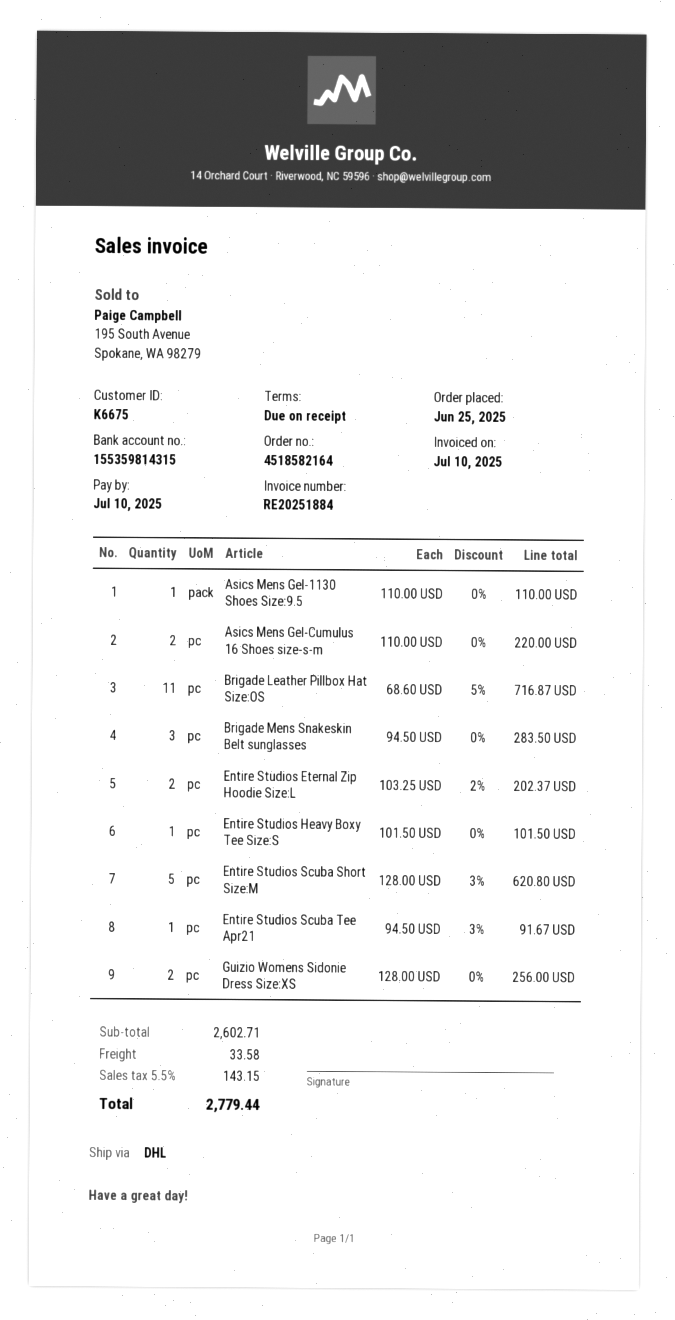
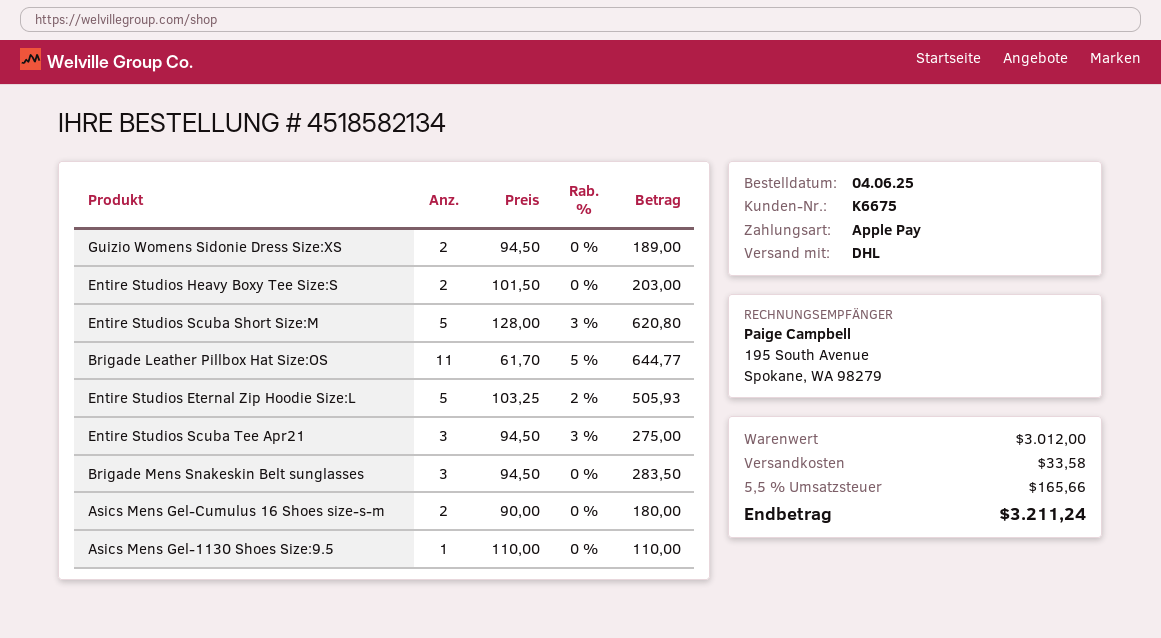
order number: 4518582164 -> 4518582134
order date: 2025-06-25 -> 2025-06-04
Asics Mens Gel-Cumulus 16 Shoes size-s-m: 2 x 110.00 = 220.00 -> 2 x 90.00 = 180.00
Brigade Leather Pillbox Hat Size:OS: 11 x 68.60 - 5% = 716.87 -> 11 x 61.70 - 5% = 644.77
Entire Studios Eternal Zip Hoodie Size:L: 2 x 103.25 - 2% = 202.37 -> 5 x 103.25 - 2% = 505.93
Entire Studios Heavy Boxy Tee Size:S: 1 x 101.50 = 101.50 -> 2 x 101.50 = 203.00
Entire Studios Scuba Tee Apr21: 1 x 94.50 - 3% = 91.67 -> 3 x 94.50 - 3% = 275.00
Guizio Womens Sidonie Dress Size:XS: 2 x 128.00 = 256.00 -> 2 x 94.50 = 189.00
subtotal: 2602.71 -> 3012.00
tax: 5.5% = 143.15 -> 5.5% = 165.66
total: 2779.44 -> 3211.24

